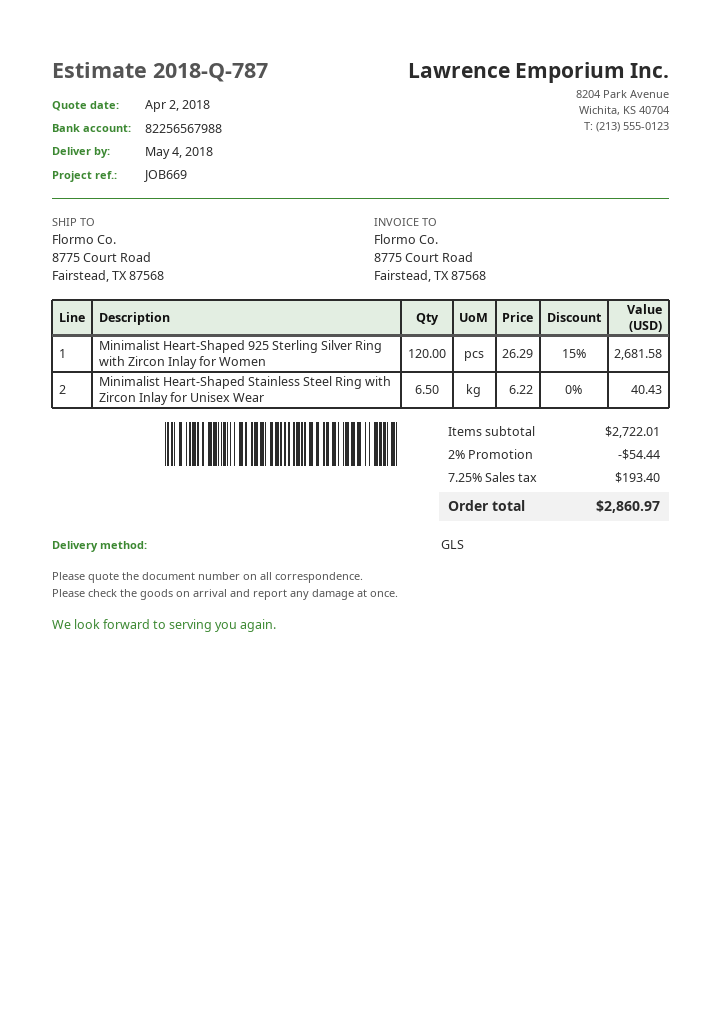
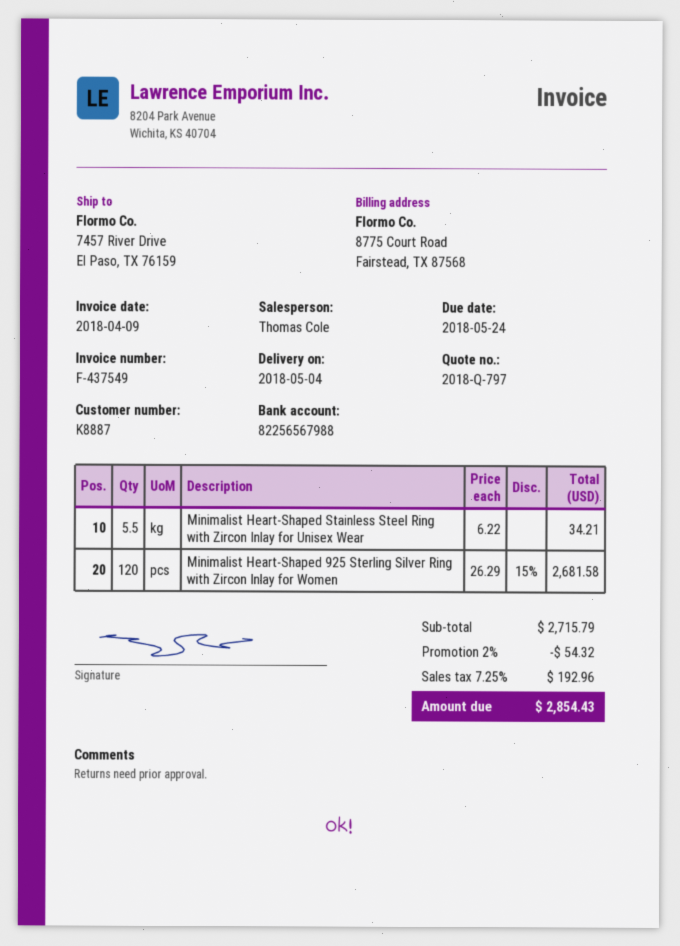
quote number: 2018-Q-787 -> 2018-Q-797
ship to: 8775 Court Road, Fairstead, TX 87568 -> 7457 River Drive, El Paso, TX 76159
Minimalist Heart-Shaped Stainless Steel Ring with Zircon Inlay for Unisex Wear: 6.5 x 6.22 = 40.43 -> 5.5 x 6.22 = 34.21
subtotal: 2722.01 -> 2715.79
discount: 2% = 54.44 -> 2% = 54.32
tax: 7.25% = 193.40 -> 7.25% = 192.96
total: 2860.97 -> 2854.43

